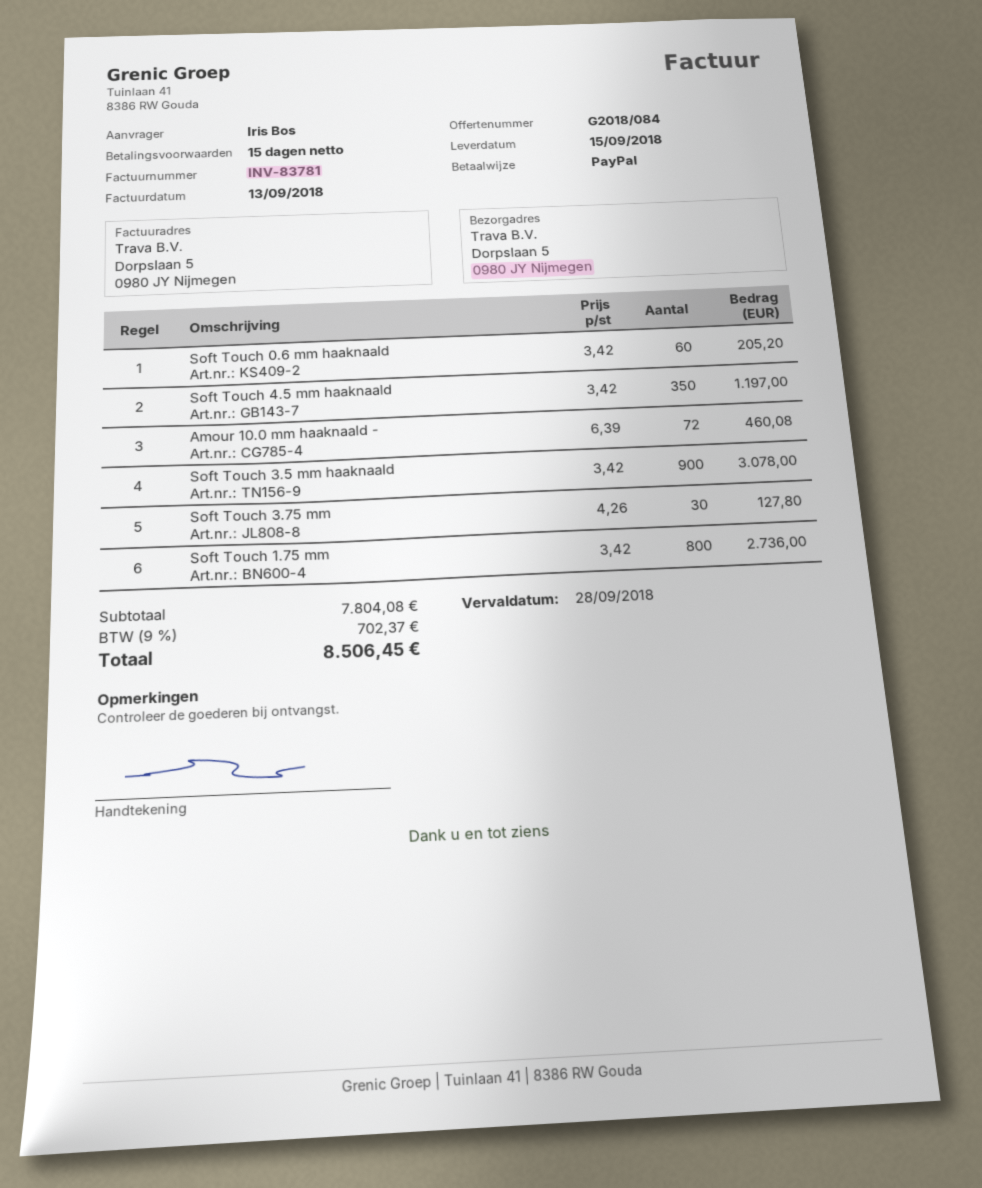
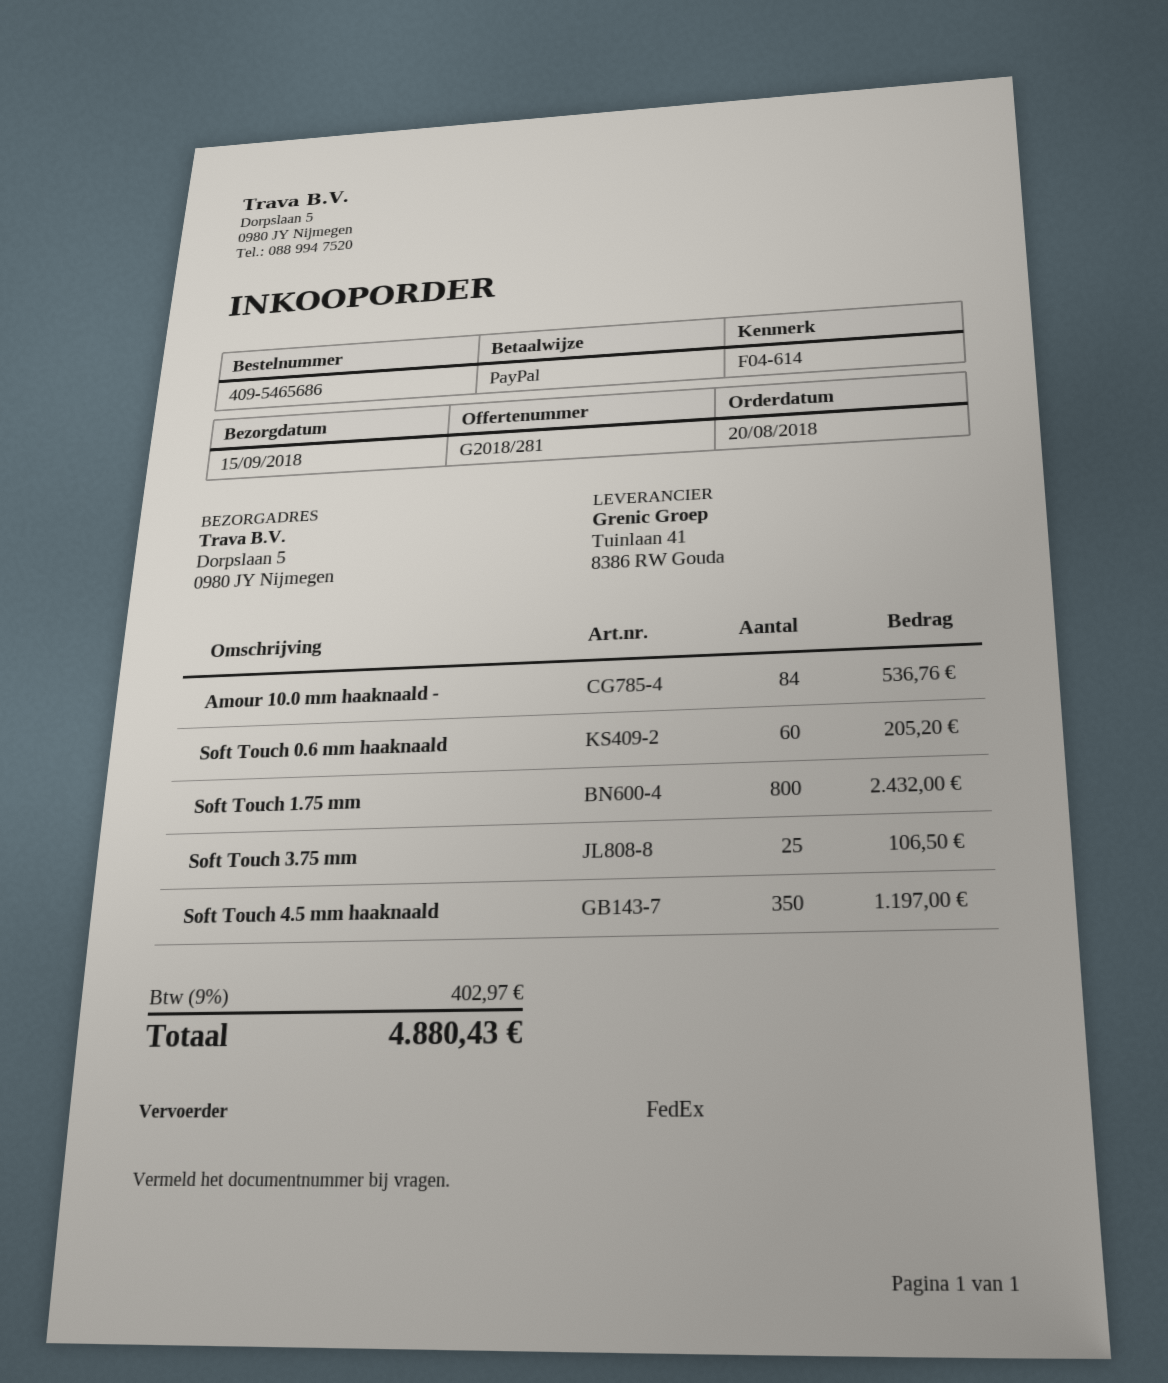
quote number: G2018/084 -> G2018/281
Amour 10.0 mm haaknaald -: 72 for 460.08 -> 84 for 536.76
Soft Touch 3.5 mm haaknaald: 900 for 3078.00 -> none
Soft Touch 3.75 mm: 30 for 127.80 -> 25 for 106.50
Soft Touch 1.75 mm: 800 for 2736.00 -> 800 for 2432.00
tax: 9% = 702.37 -> 9% = 402.97
total: 8506.45 -> 4880.43

